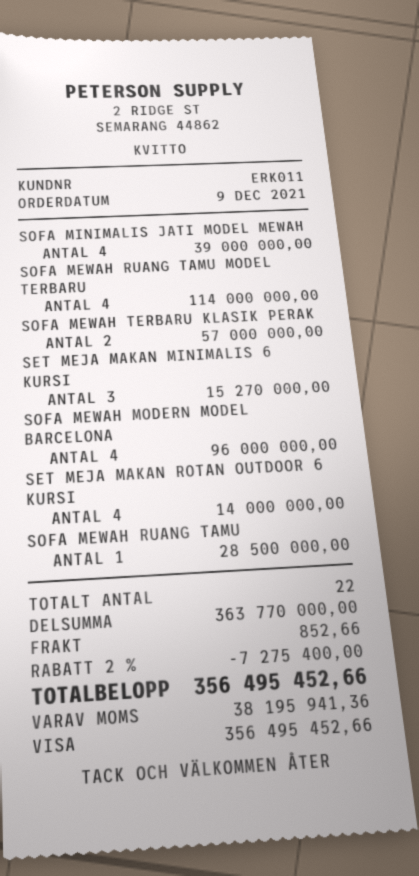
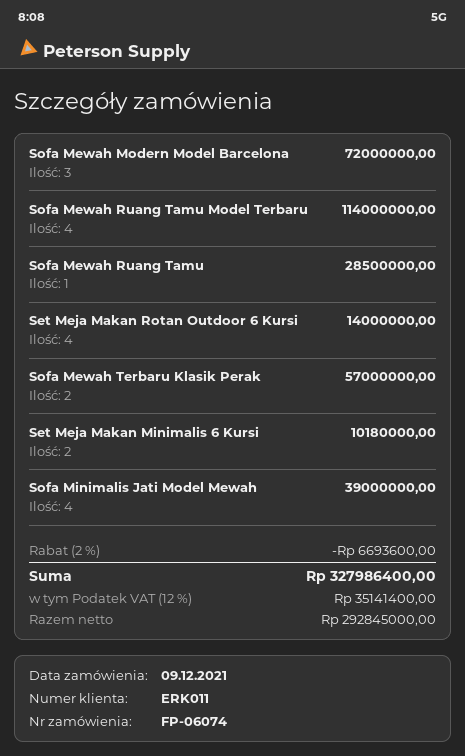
SET MEJA MAKAN MINIMALIS 6 KURSI: 3 for 15270000.00 -> 2 for 10180000.00
SOFA MEWAH MODERN MODEL BARCELONA: 4 for 96000000.00 -> 3 for 72000000.00
discount: 2% = 7275400.00 -> 2% = 6693600.00
shipping: 852.66 -> none
tax: 38195941.36 -> 35141400.00
total: 356495452.66 -> 327986400.00

